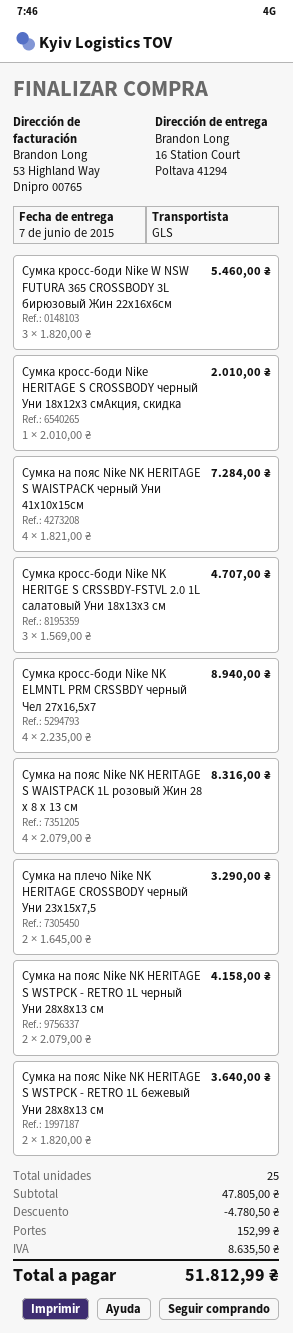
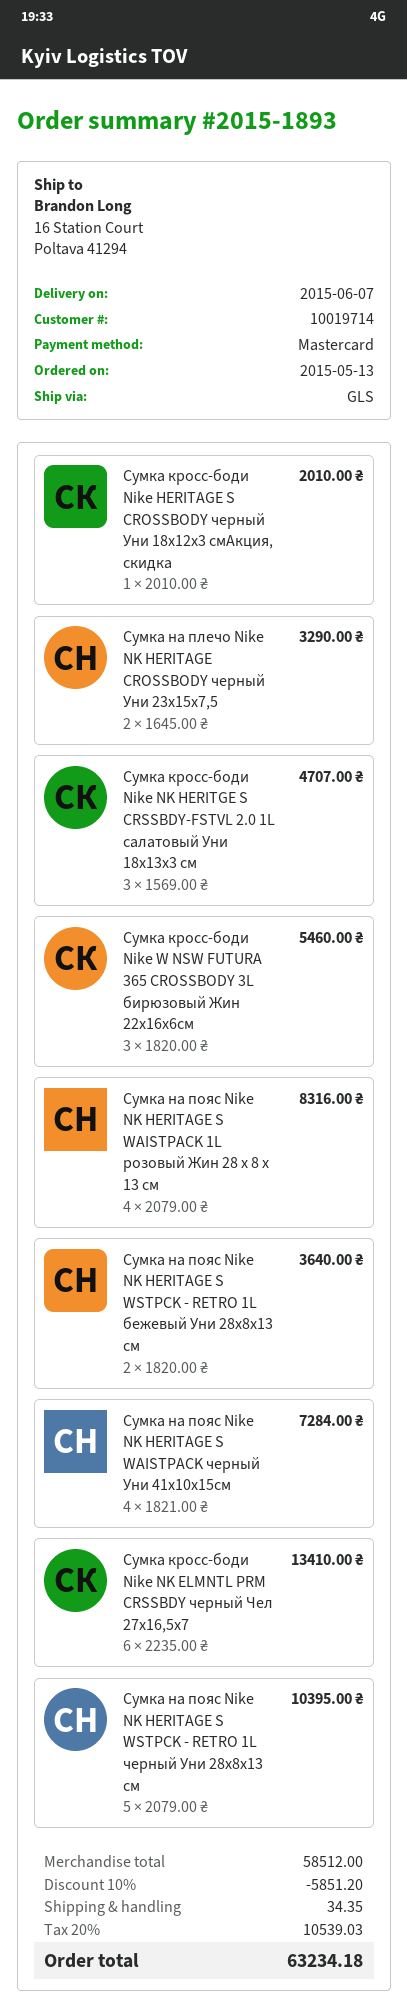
Сумка кросс-боди Nike NK ELMNTL PRM CRSSBDY черный Чел 27х16,5х7: 4 x 2235.00 = 8940.00 -> 6 x 2235.00 = 13410.00
Сумка на пояс Nike NK HERITAGE S WSTPCK - RETRO 1L черный Уни 28х8х13 см: 2 x 2079.00 = 4158.00 -> 5 x 2079.00 = 10395.00
subtotal: 47805.00 -> 58512.00
discount: 4780.50 -> 5851.20
shipping: 152.99 -> 34.35
tax: 8635.50 -> 10539.03
total: 51812.99 -> 63234.18

